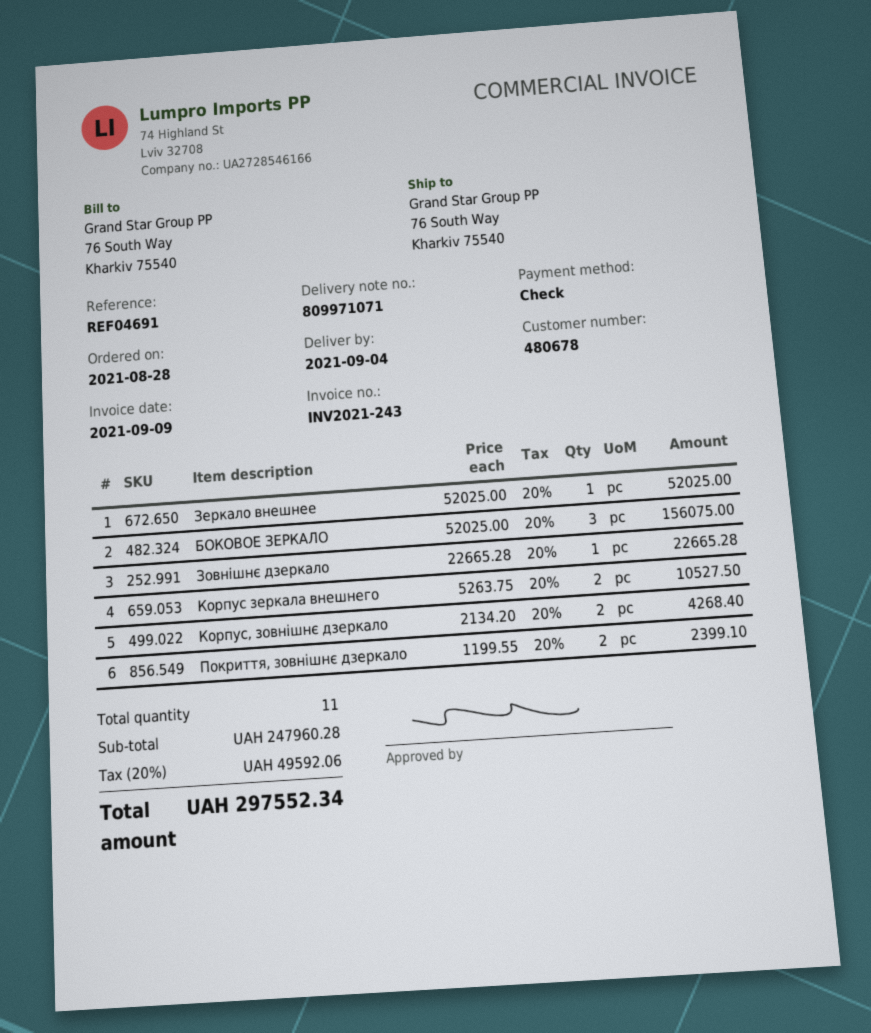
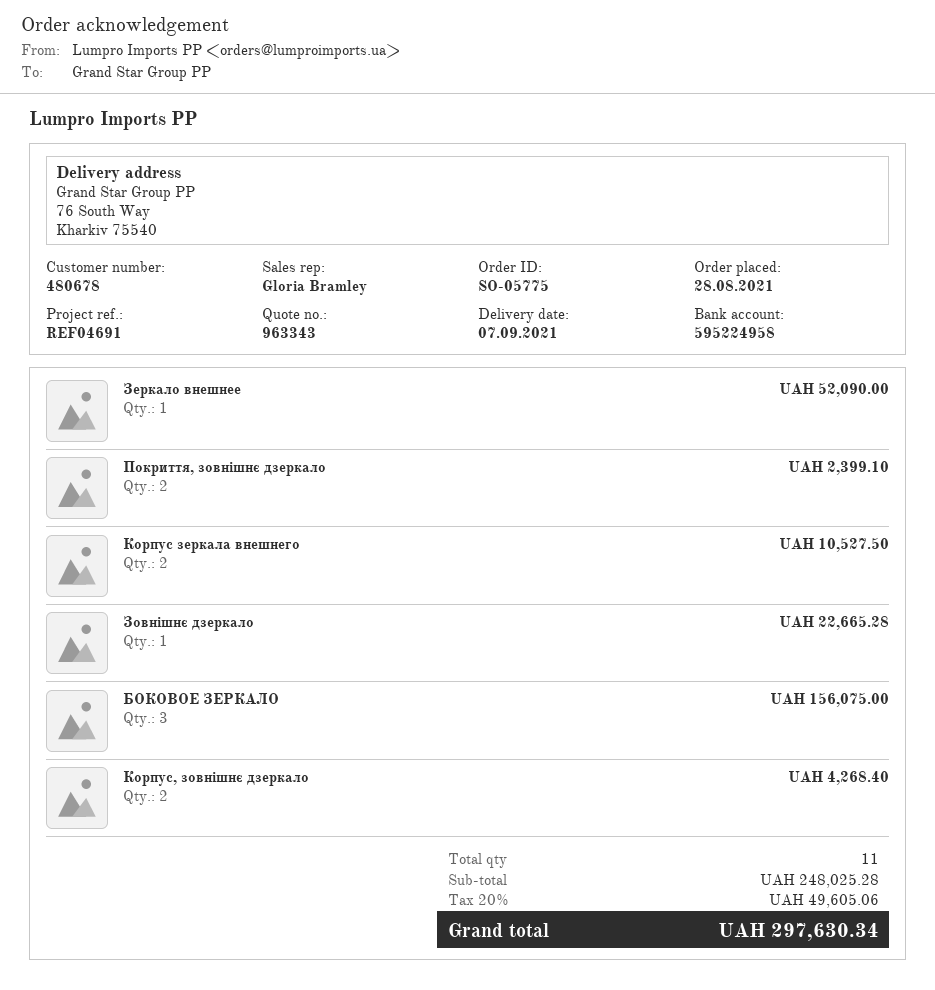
delivery date: 2021-09-04 -> 2021-09-07
Зеркало внешнее: 1 for 52025.00 -> 1 for 52090.00
subtotal: 247960.28 -> 248025.28
tax: 20% = 49592.06 -> 20% = 49605.06
total: 297552.34 -> 297630.34

